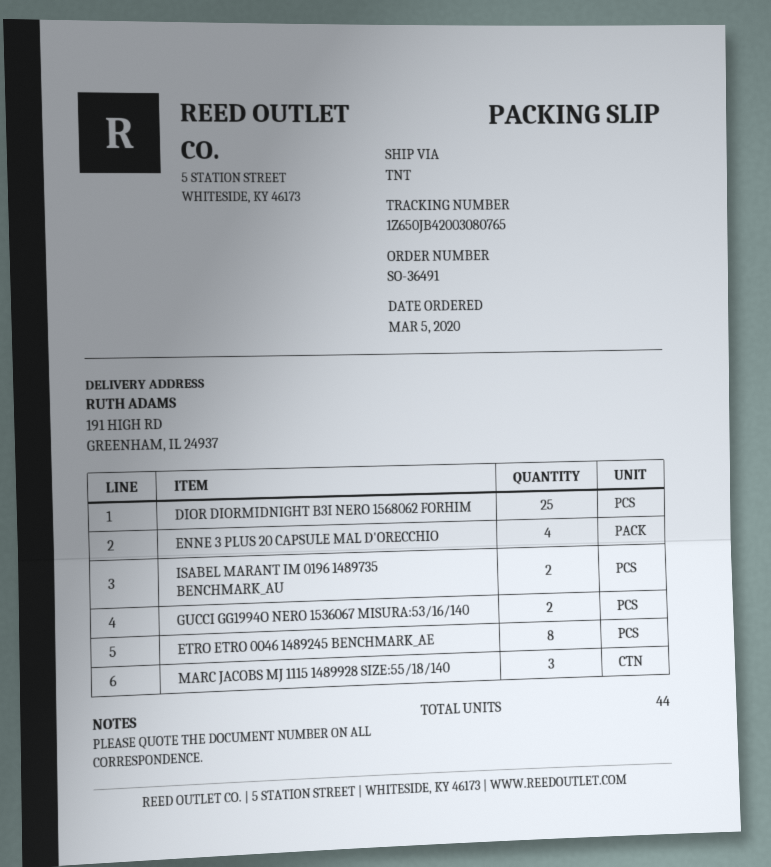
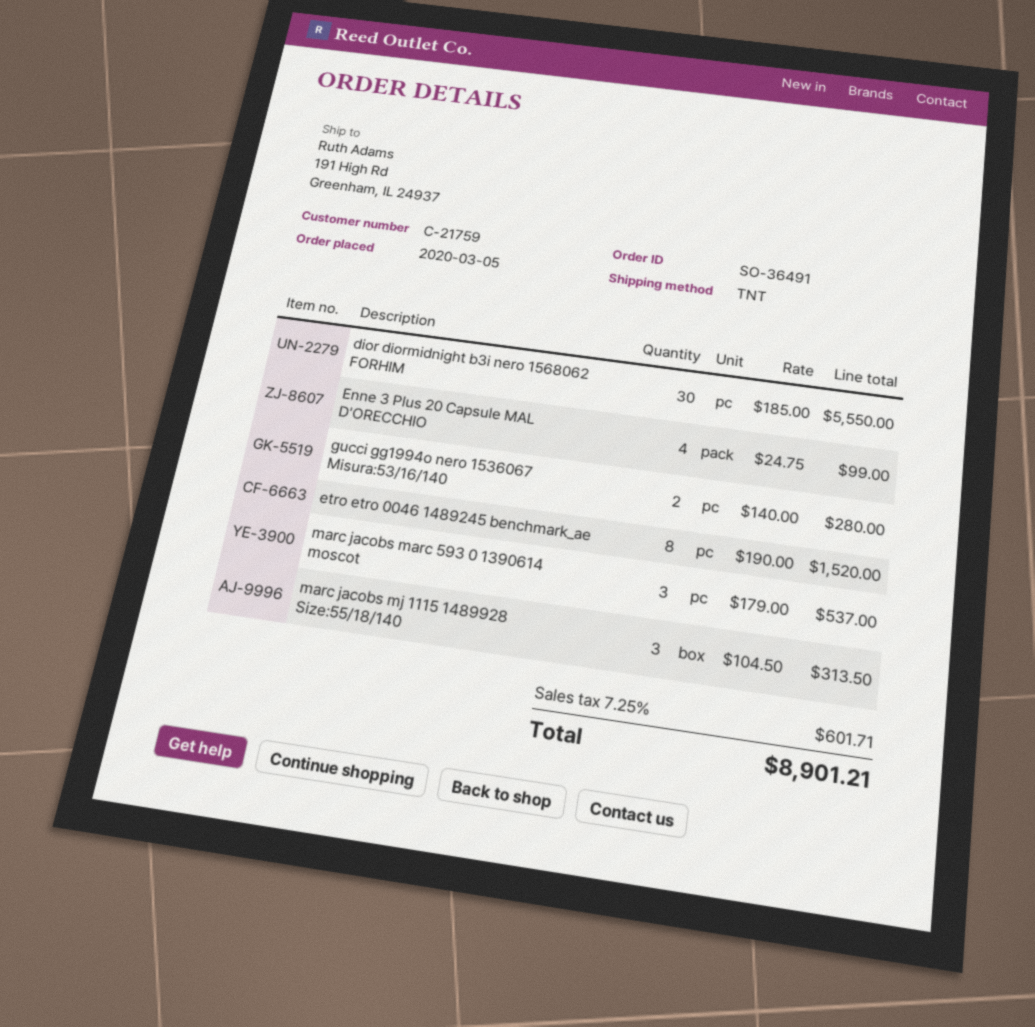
DIOR DIORMIDNIGHT B3I NERO 1568062 FORHIM: 25 -> 30
ISABEL MARANT IM 0196 1489735 BENCHMARK_AU: 2 -> none
marc jacobs marc 593 0 1390614 moscot: none -> 3

